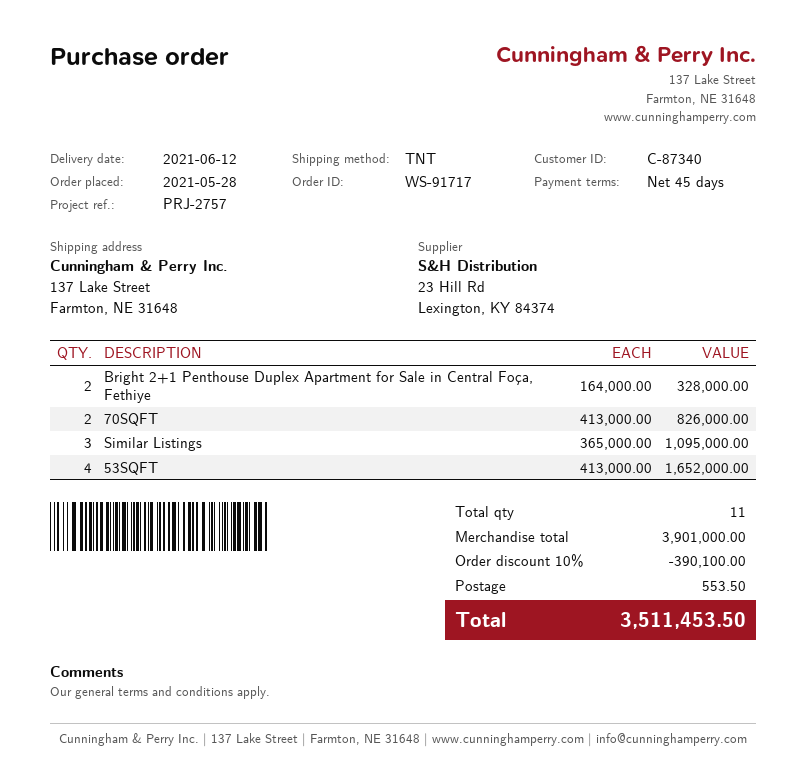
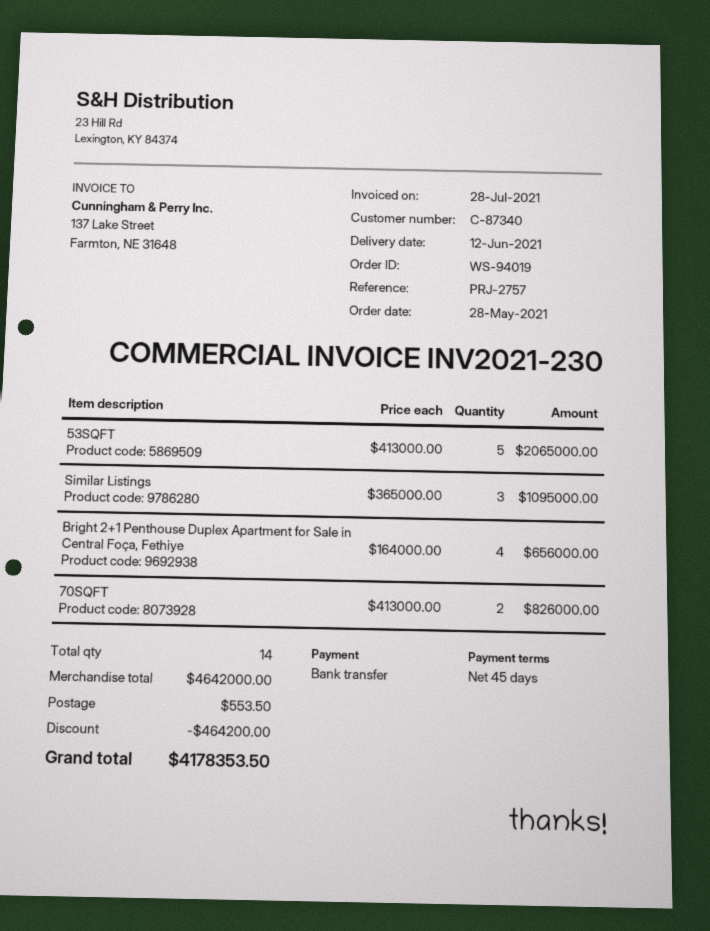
order number: WS-91717 -> WS-94019
Bright 2+1 Penthouse Duplex Apartment for Sale in Central Foça, Fethiye: 2 x 164000.00 = 328000.00 -> 4 x 164000.00 = 656000.00
53SQFT: 4 x 413000.00 = 1652000.00 -> 5 x 413000.00 = 2065000.00
total quantity: 11 -> 14
subtotal: 3901000.00 -> 4642000.00
discount: 390100.00 -> 464200.00
total: 3511453.50 -> 4178353.50

